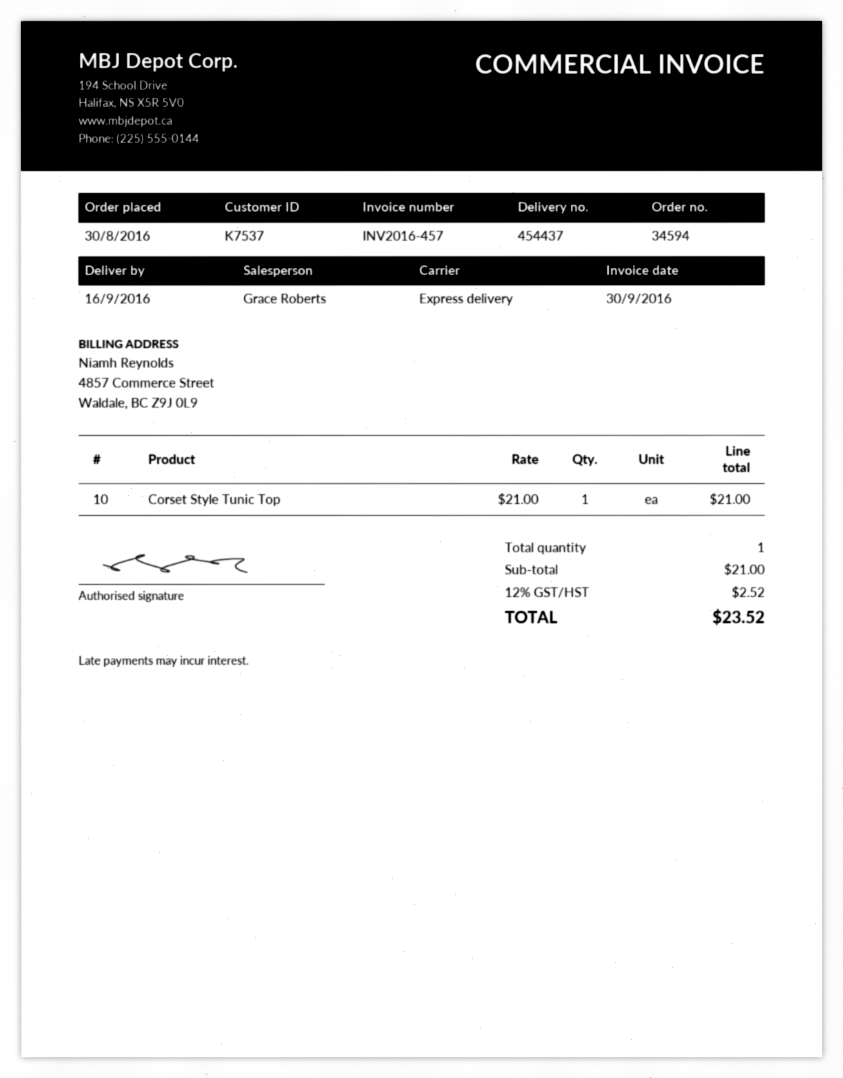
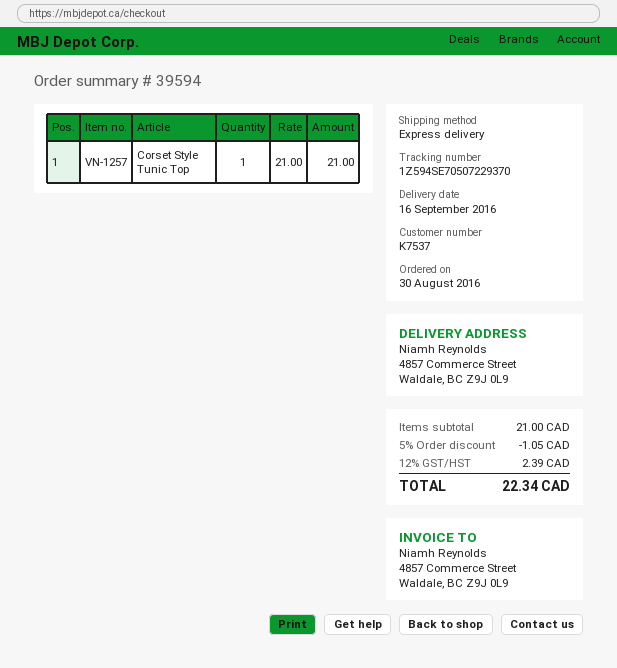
order number: 34594 -> 39594
discount: none -> 5% = 1.05
tax: 12% = 2.52 -> 12% = 2.39
total: 23.52 -> 22.34

